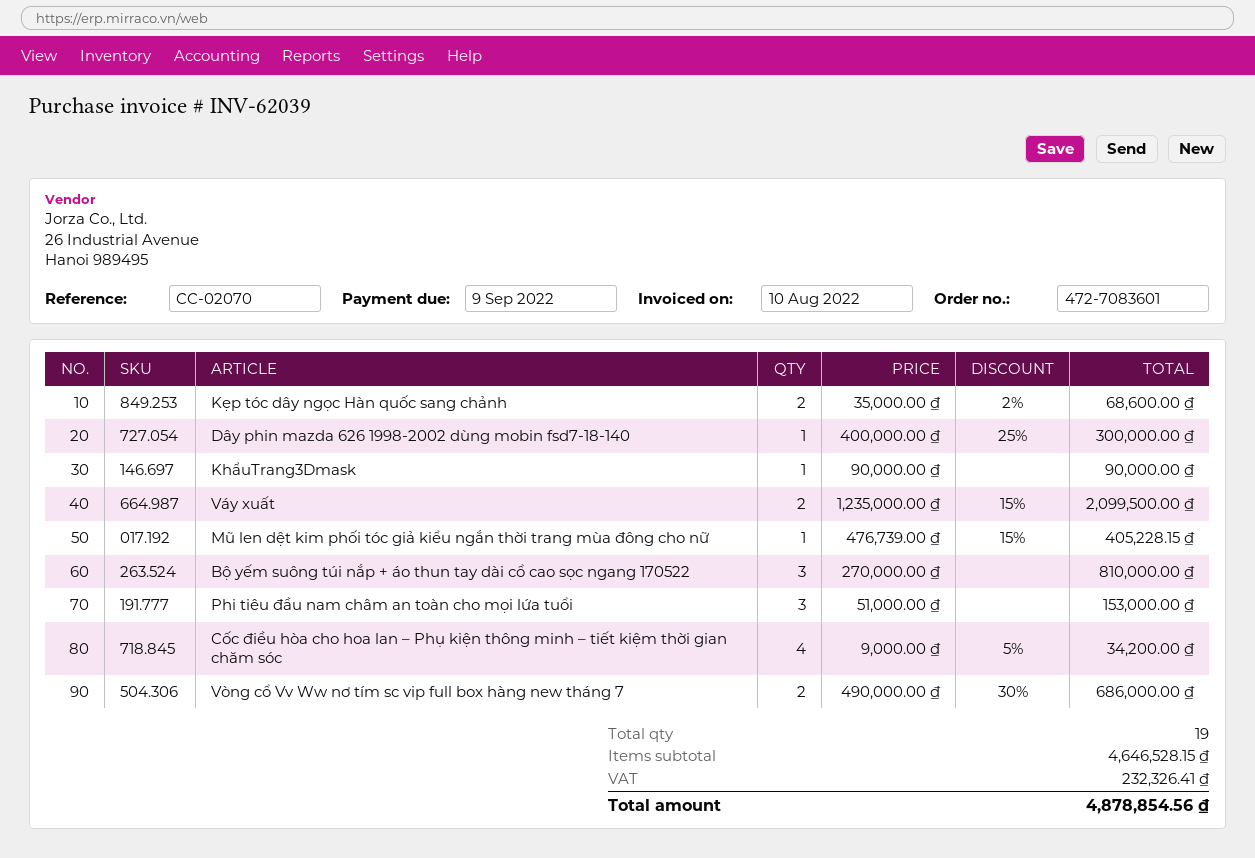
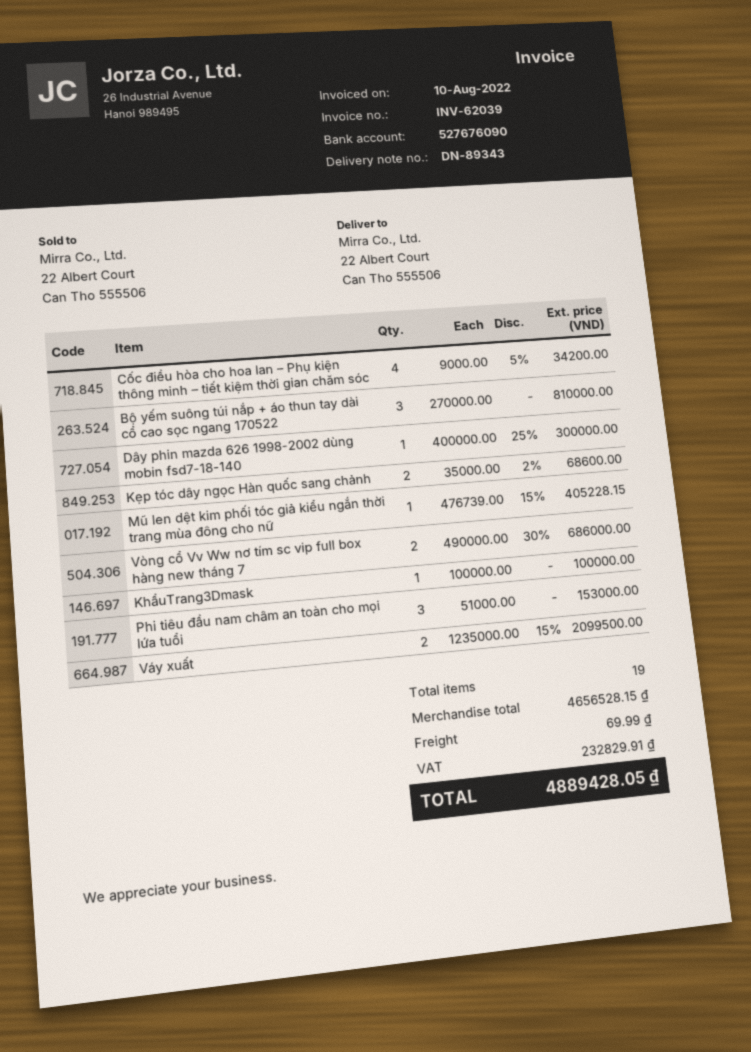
KhẩuTrang3Dmask: 1 x 90000.00 = 90000.00 -> 1 x 100000.00 = 100000.00
subtotal: 4646528.15 -> 4656528.15
shipping: none -> 69.99
tax: 232326.41 -> 232829.91
total: 4878854.56 -> 4889428.05

